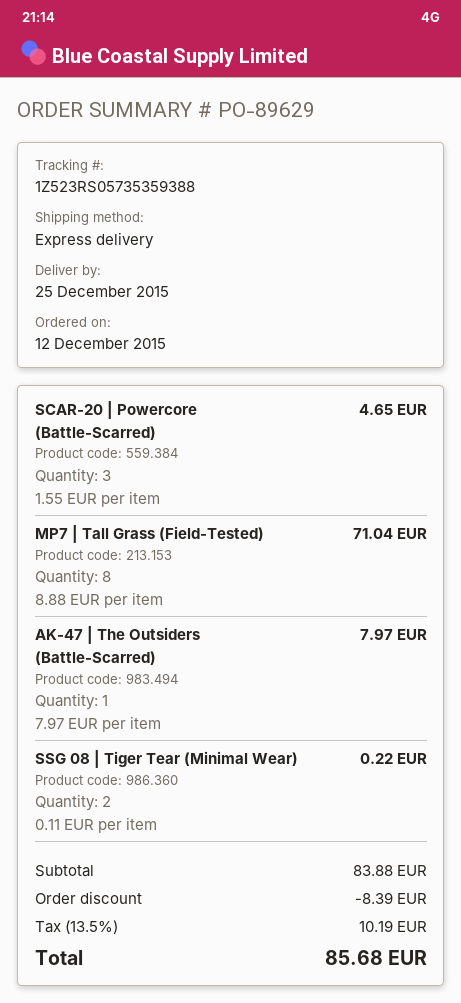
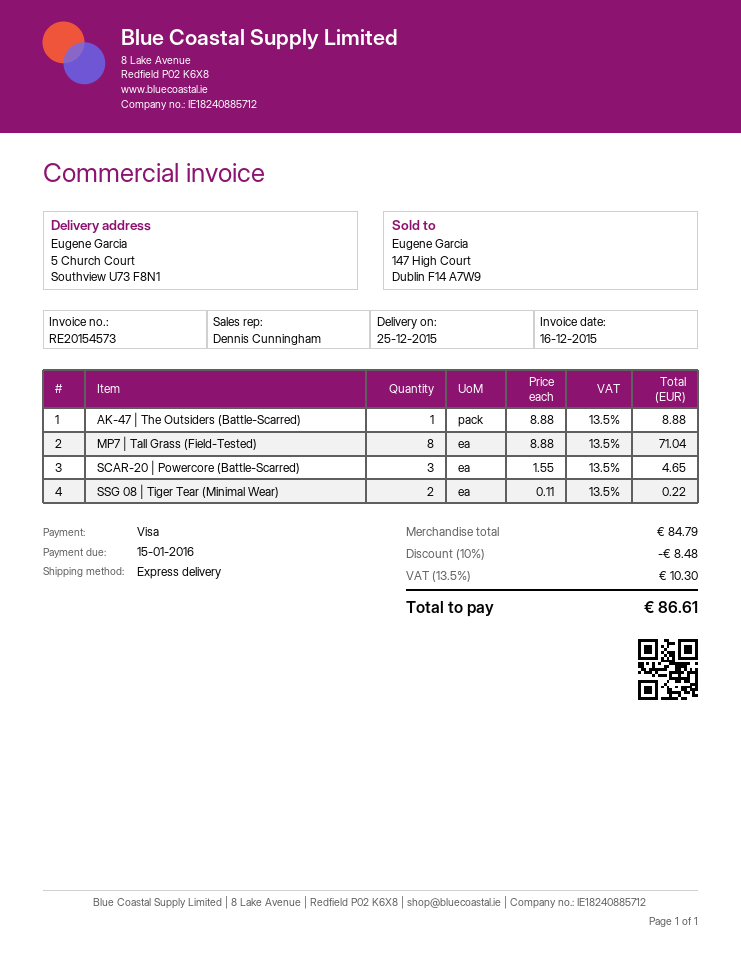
AK-47 | The Outsiders (Battle-Scarred): 1 x 7.97 = 7.97 -> 1 x 8.88 = 8.88
subtotal: 83.88 -> 84.79
discount: 8.39 -> 8.48
tax: 13.5% = 10.19 -> 13.5% = 10.30
total: 85.68 -> 86.61

